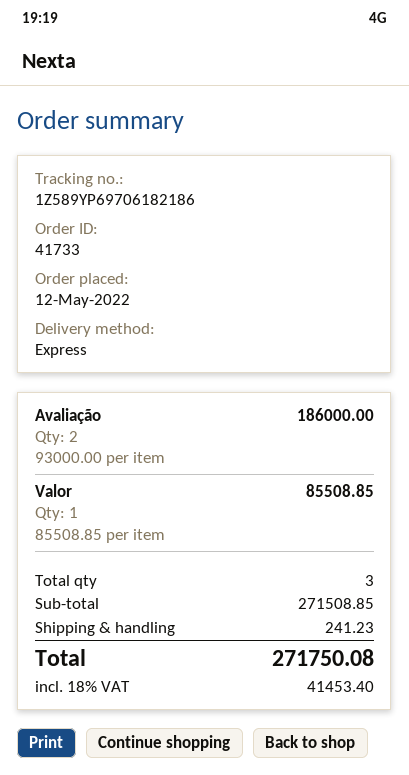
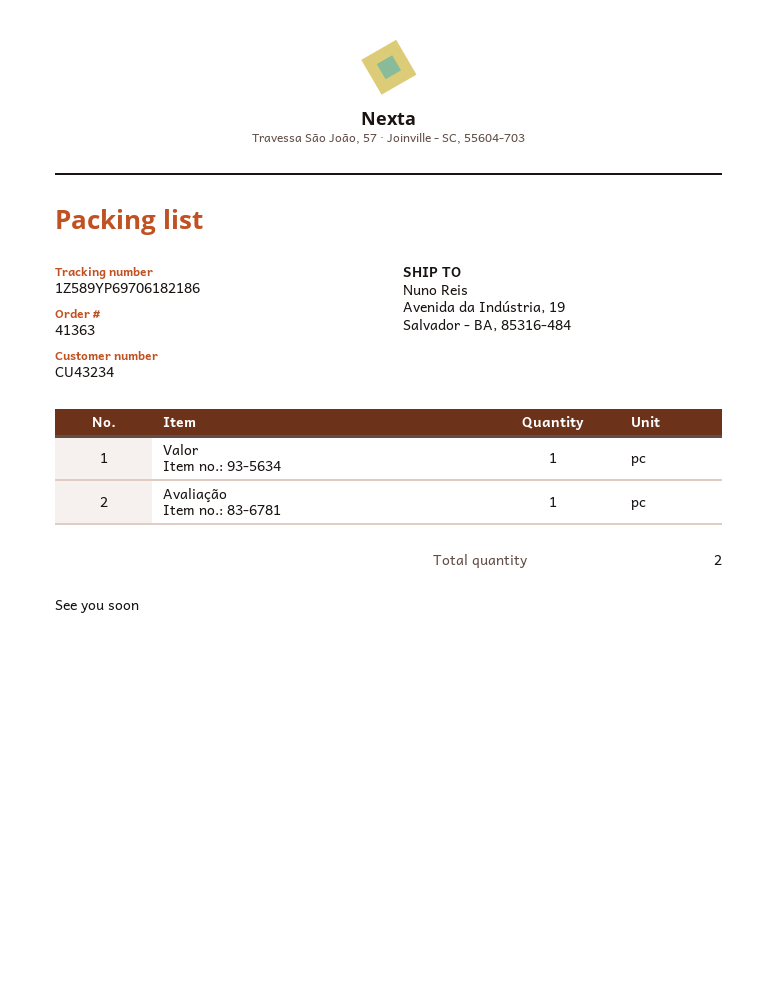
order number: 41733 -> 41363
Avaliação: 2 -> 1
total quantity: 3 -> 2

